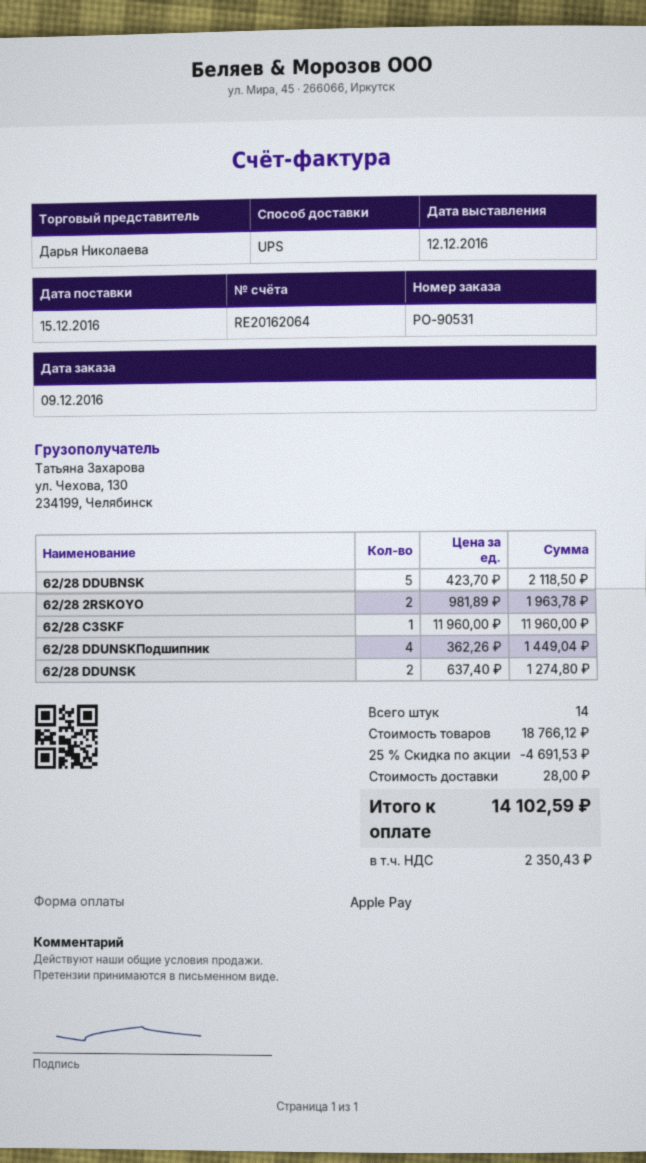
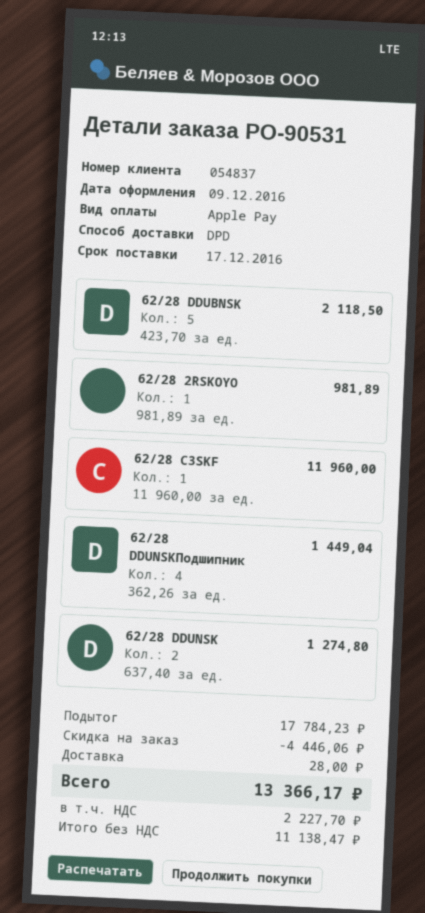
delivery date: 2016-12-15 -> 2016-12-17
shipping method: UPS -> DPD
62/28 2RSKOYO: 2 x 981.89 = 1963.78 -> 1 x 981.89 = 981.89
subtotal: 18766.12 -> 17784.23
discount: 4691.53 -> 4446.06
tax: 2350.43 -> 2227.70
total: 14102.59 -> 13366.17

